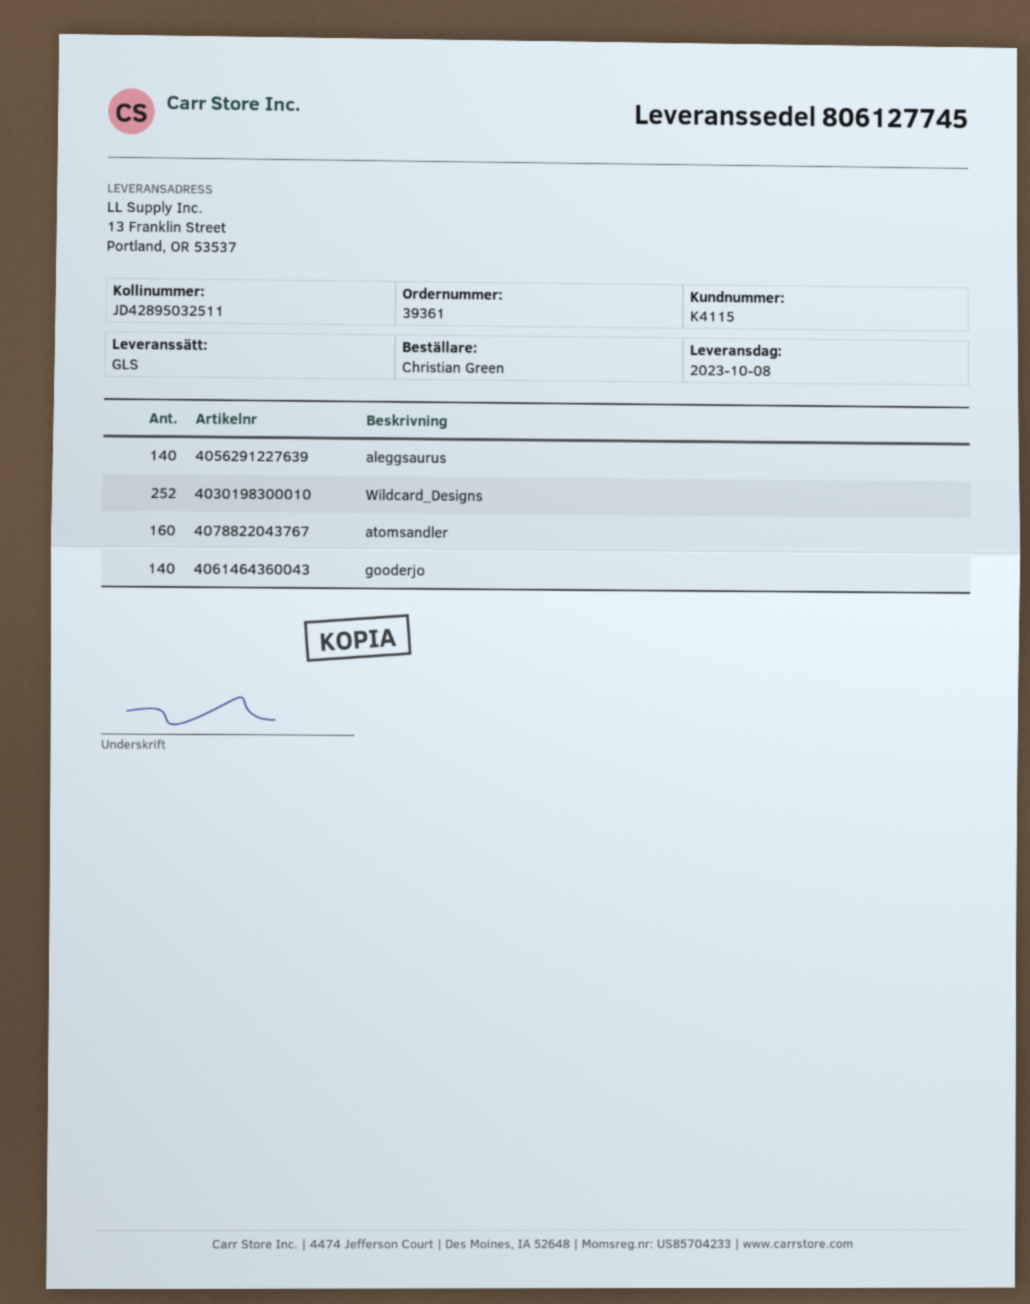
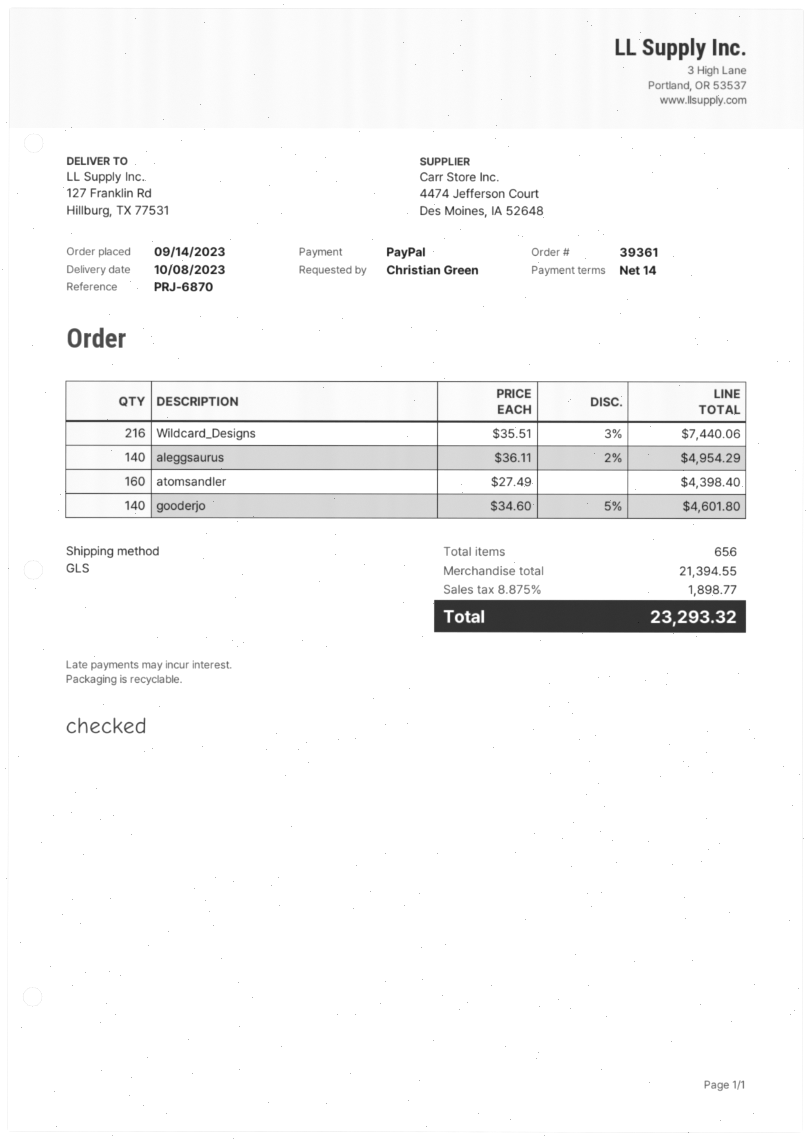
ship to: 13 Franklin Street, Portland, OR 53537 -> 127 Franklin Rd, Hillburg, TX 77531
Wildcard_Designs: 252 -> 216

